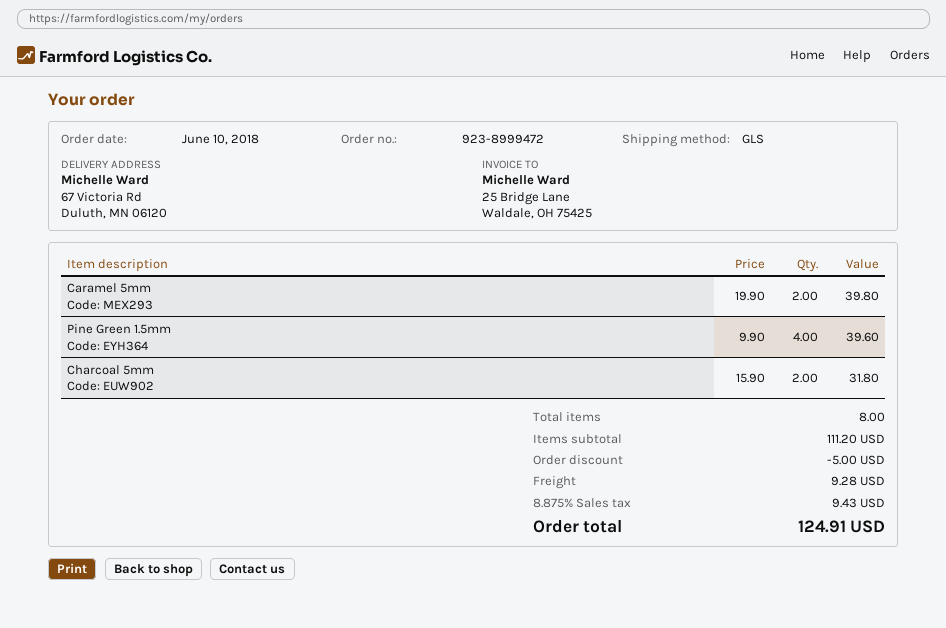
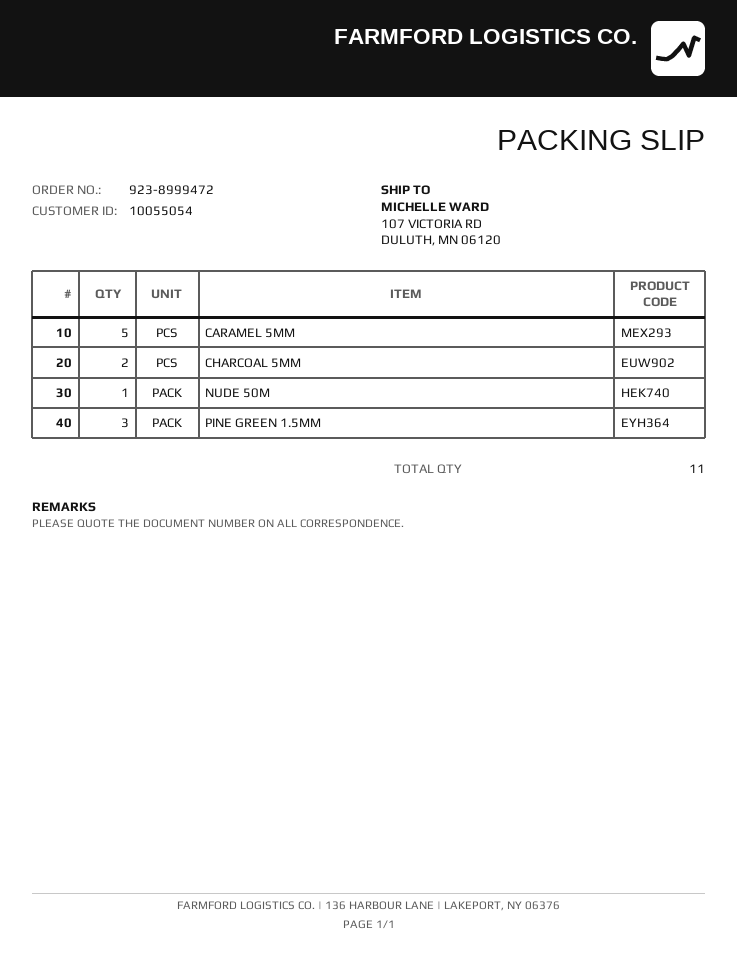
ship to: 67 Victoria Rd, Duluth, MN 06120 -> 107 VICTORIA RD, DULUTH, MN 06120
Caramel 5mm: 2 -> 5
Pine Green 1.5mm: 4 -> 3
NUDE 50M: none -> 1
total quantity: 8 -> 11

